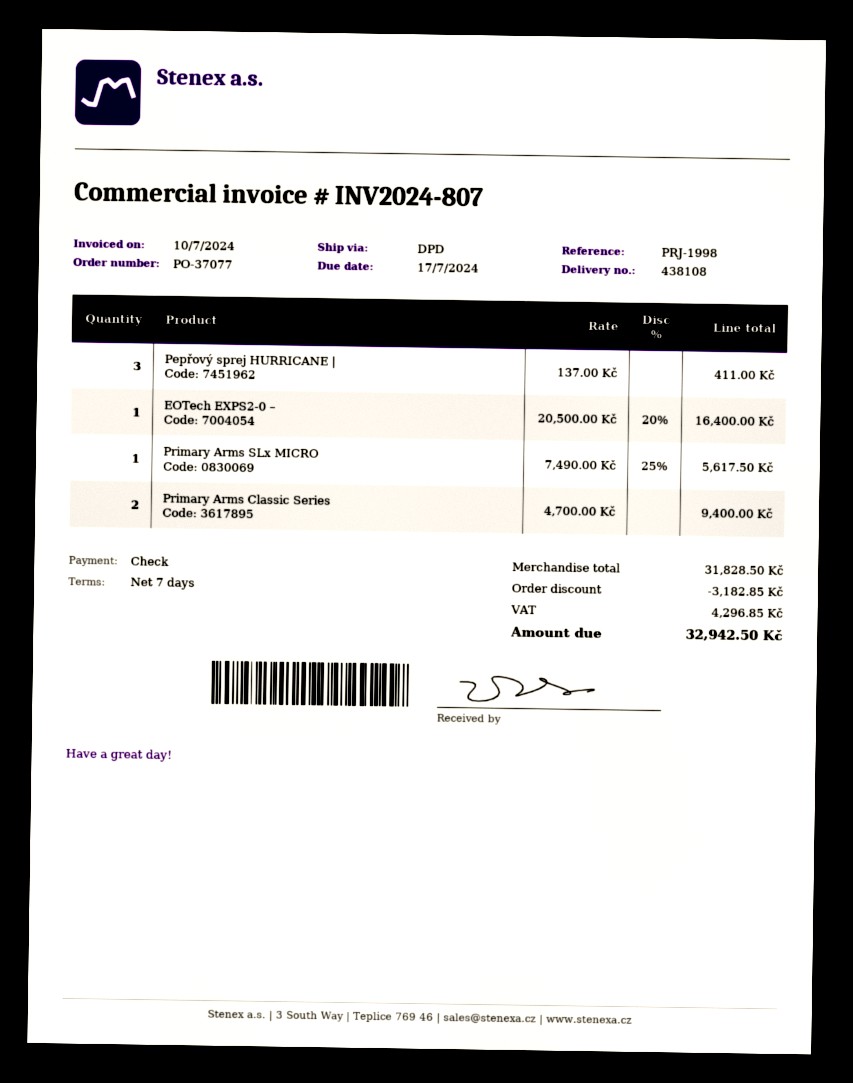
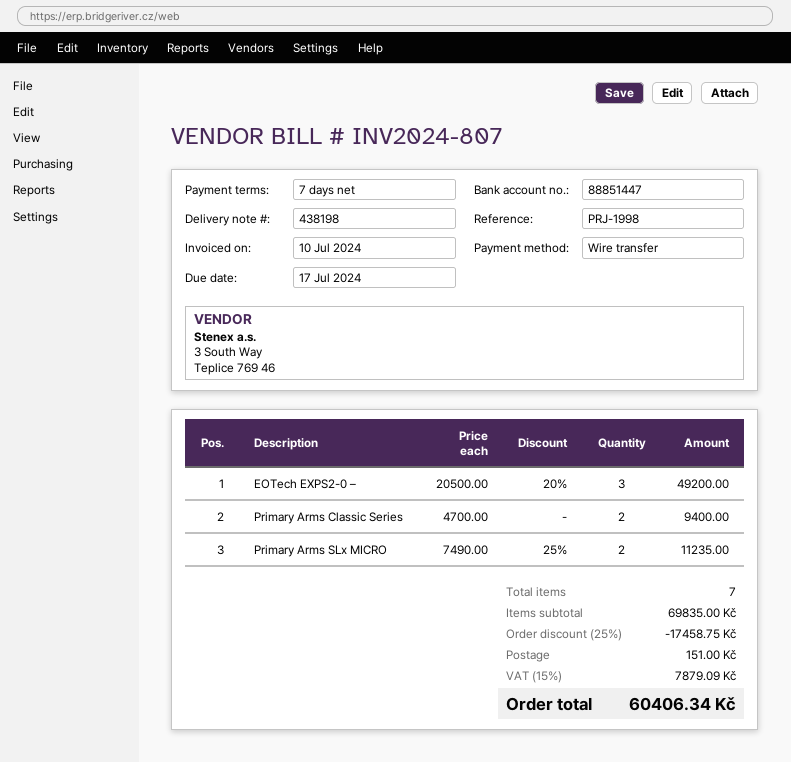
delivery note number: 438108 -> 438198
payment method: cheque -> bank transfer
Pepřový sprej HURRICANE |: 3 x 137.00 = 411.00 -> none
EOTech EXPS2-0 –: 1 x 20500.00 - 20% = 16400.00 -> 3 x 20500.00 - 20% = 49200.00
Primary Arms SLx MICRO: 1 x 7490.00 - 25% = 5617.50 -> 2 x 7490.00 - 25% = 11235.00
subtotal: 31828.50 -> 69835.00
discount: 3182.85 -> 17458.75
shipping: none -> 151.00
tax: 4296.85 -> 7879.09
total: 32942.50 -> 60406.34

